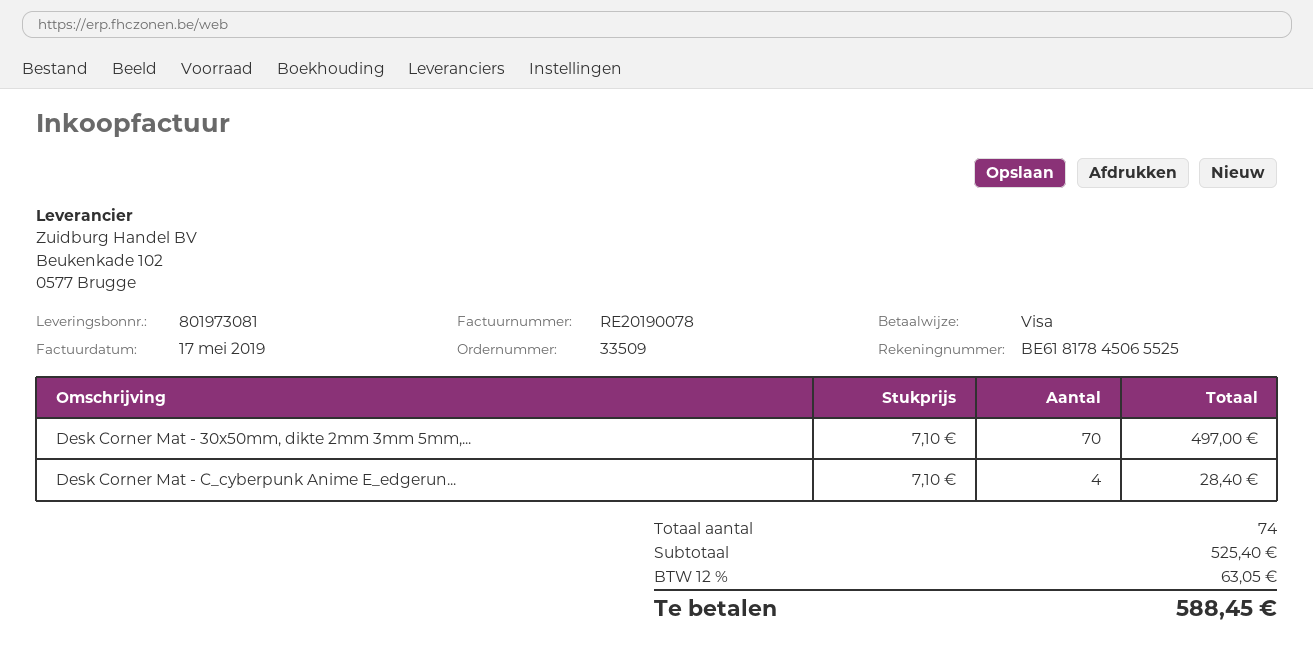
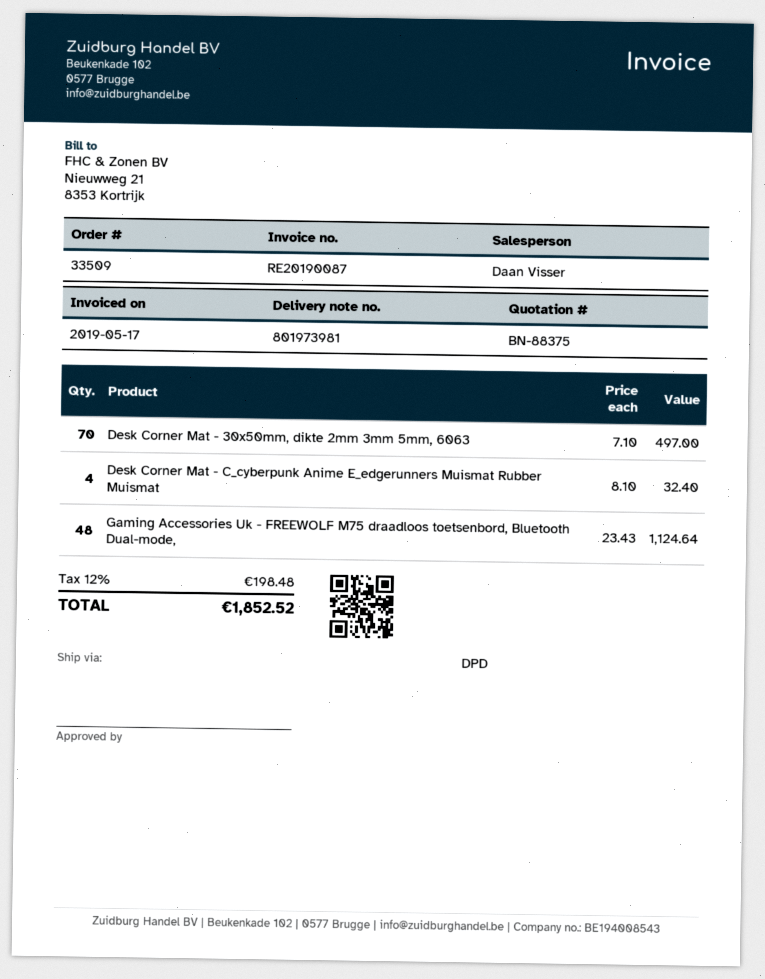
delivery note number: 801973081 -> 801973981
invoice number: RE20190078 -> RE20190087
Desk Corner Mat - C_cyberpunk Anime E_edgerun...: 4 x 7.10 = 28.40 -> 4 x 8.10 = 32.40
Gaming Accessories Uk - FREEWOLF M75 draadloos toetsenbord, Bluetooth Dual-mode,: none -> 48 x 23.43 = 1124.64
tax: 12% = 63.05 -> 12% = 198.48
total: 588.45 -> 1852.52

